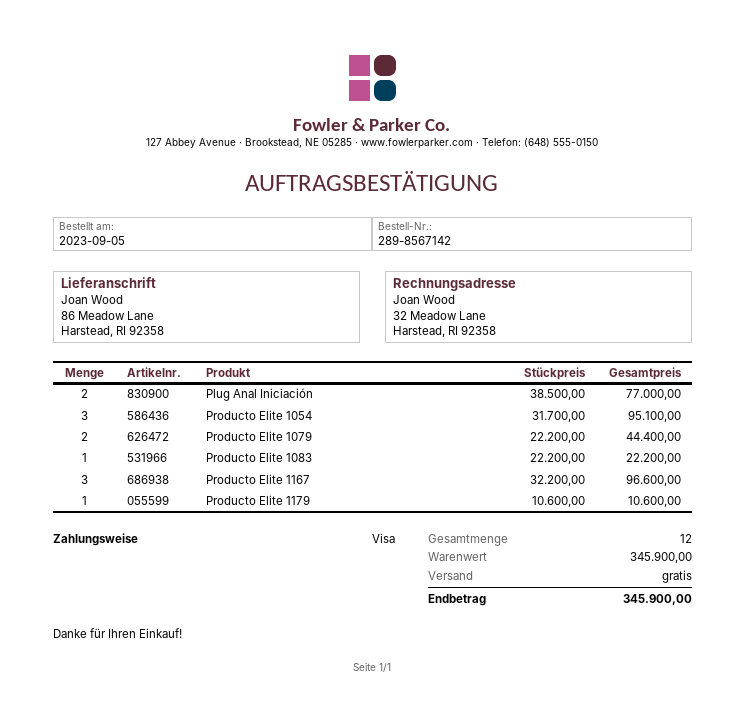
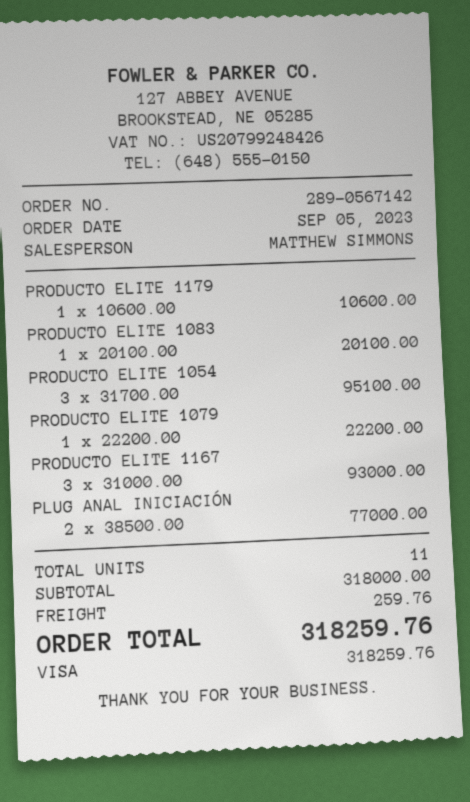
order number: 289-8567142 -> 289-0567142
Producto Elite 1079: 2 x 22200.00 = 44400.00 -> 1 x 22200.00 = 22200.00
Producto Elite 1083: 1 x 22200.00 = 22200.00 -> 1 x 20100.00 = 20100.00
Producto Elite 1167: 3 x 32200.00 = 96600.00 -> 3 x 31000.00 = 93000.00
total quantity: 12 -> 11
subtotal: 345900.00 -> 318000.00
shipping: 0.00 -> 259.76
total: 345900.00 -> 318259.76

